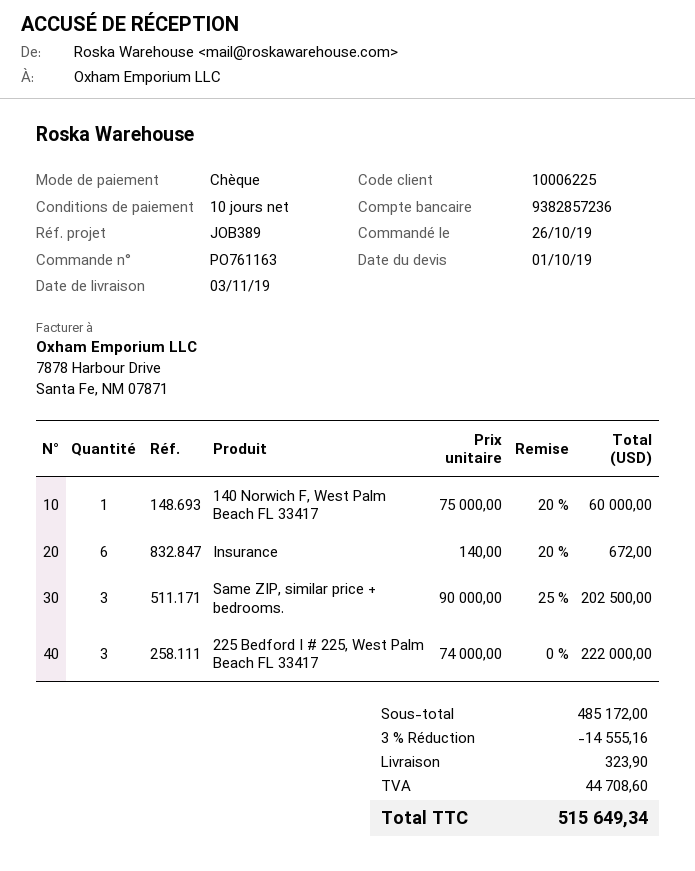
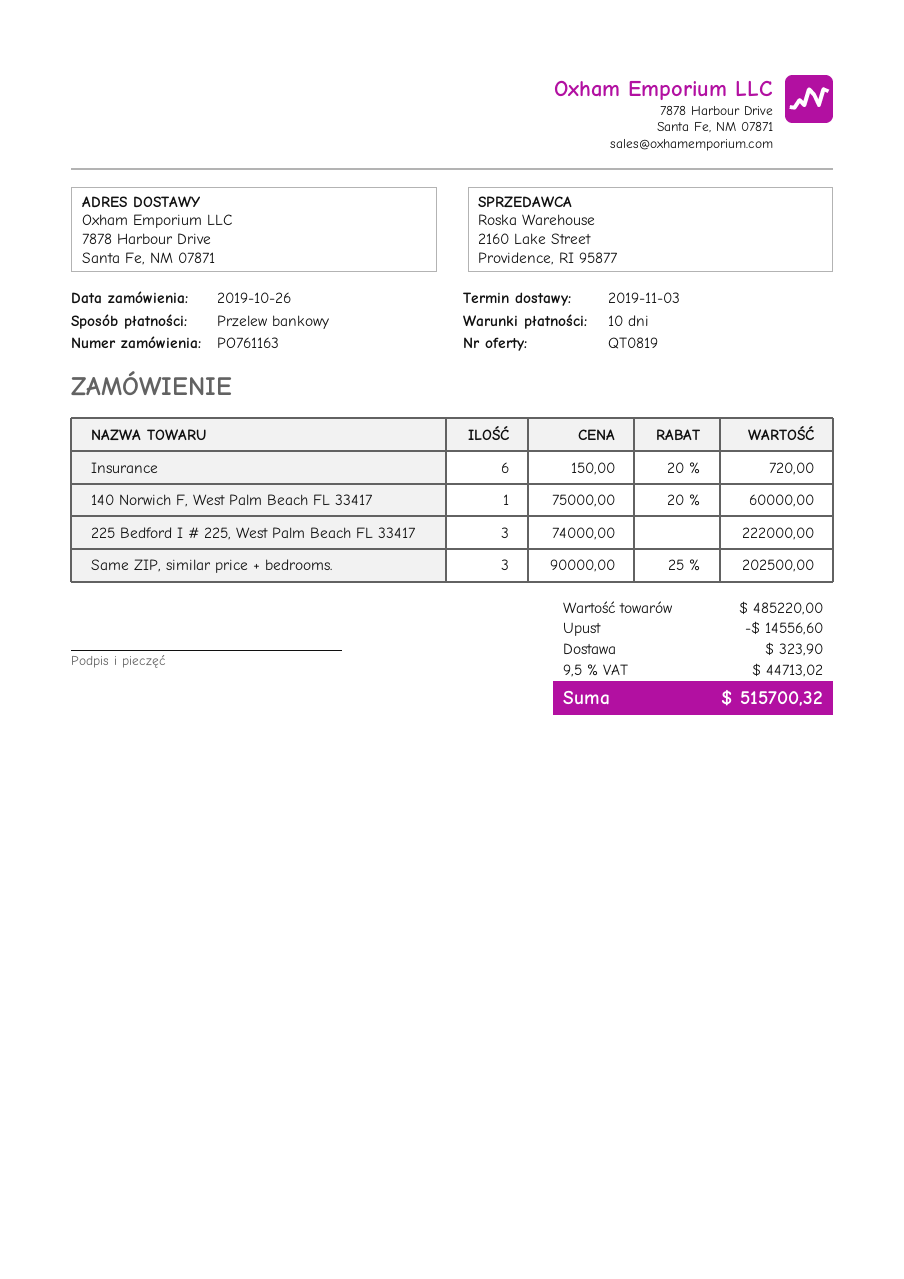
payment method: cheque -> bank transfer
Insurance: 6 x 140.00 - 20% = 672.00 -> 6 x 150.00 - 20% = 720.00
subtotal: 485172.00 -> 485220.00
discount: 14555.16 -> 14556.60
tax: 44708.60 -> 44713.02
total: 515649.34 -> 515700.32

